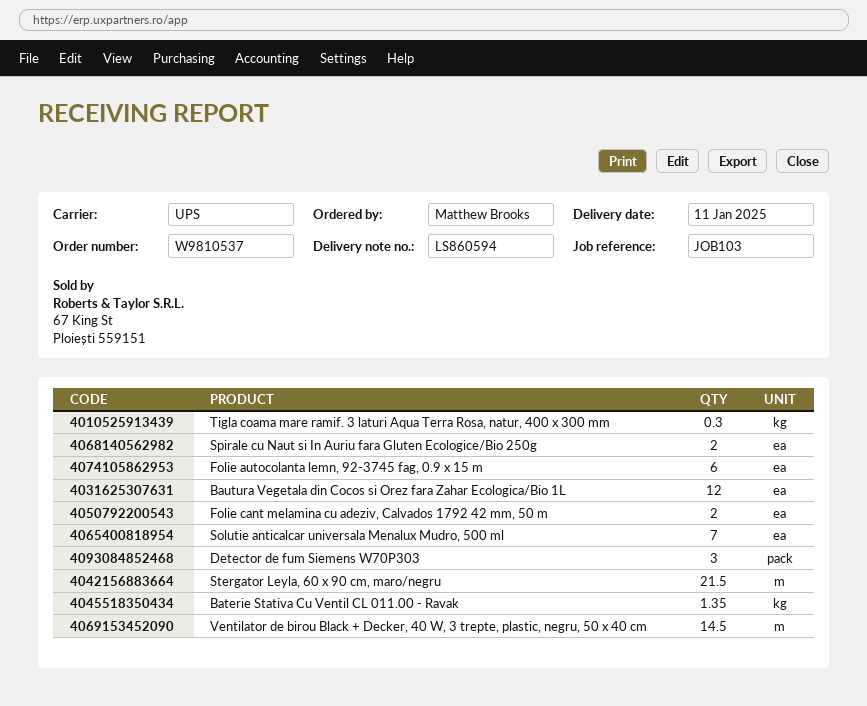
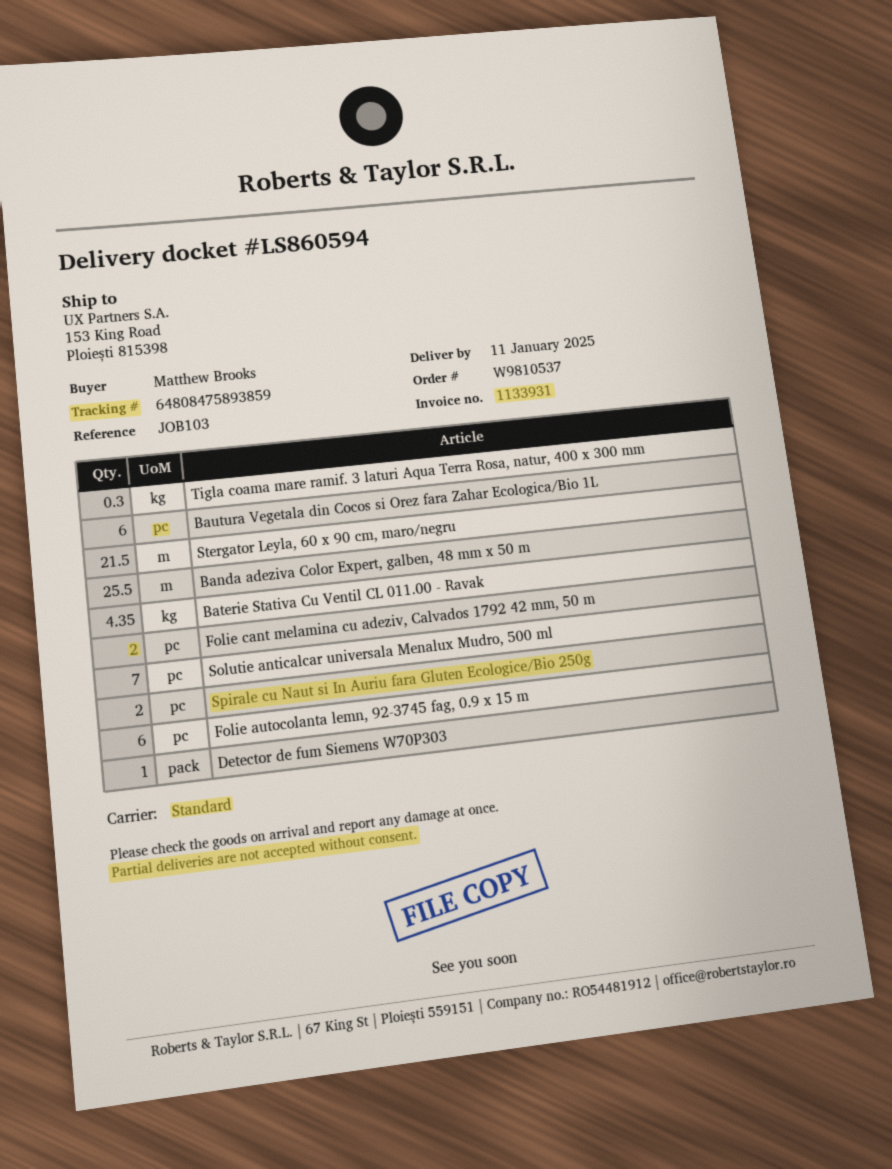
shipping method: UPS -> standard
Bautura Vegetala din Cocos si Orez fara Zahar Ecologica/Bio 1L: 12 -> 6
Detector de fum Siemens W70P303: 3 -> 1
Baterie Stativa Cu Ventil CL 011.00 - Ravak: 1.35 -> 4.35
Ventilator de birou Black + Decker, 40 W, 3 trepte, plastic, negru, 50 x 40 cm: 14.5 -> none
Banda adeziva Color Expert, galben, 48 mm x 50 m: none -> 25.5

